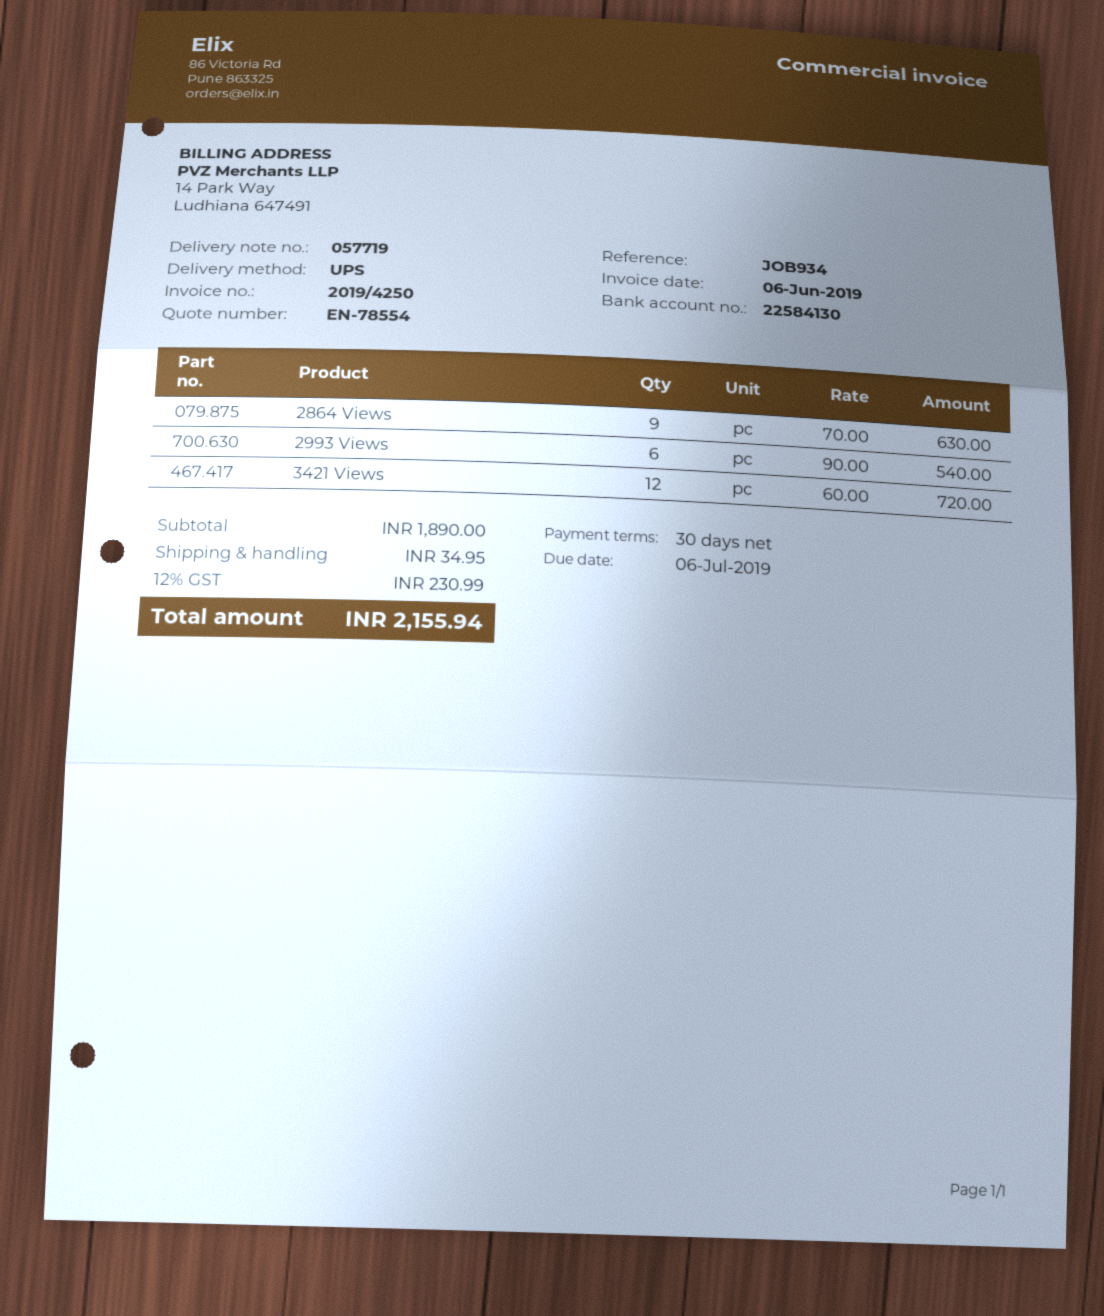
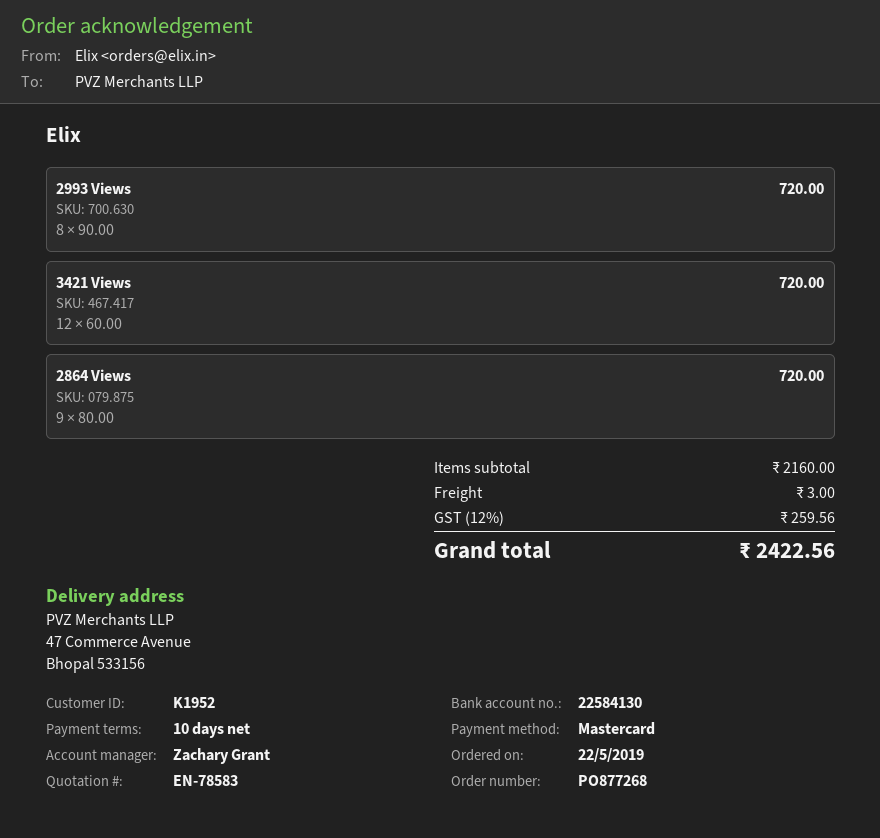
quote number: EN-78554 -> EN-78583
payment terms: 30 days -> 10 days
2864 Views: 9 x 70.00 = 630.00 -> 9 x 80.00 = 720.00
2993 Views: 6 x 90.00 = 540.00 -> 8 x 90.00 = 720.00
subtotal: 1890.00 -> 2160.00
shipping: 34.95 -> 3.00
tax: 12% = 230.99 -> 12% = 259.56
total: 2155.94 -> 2422.56

